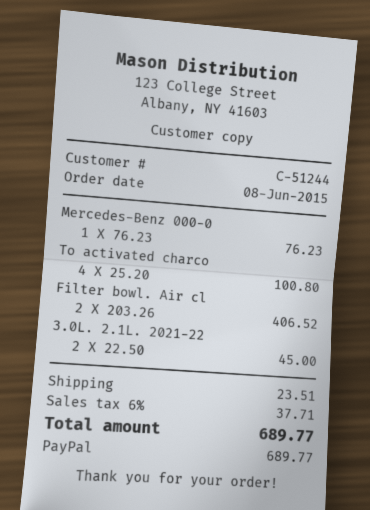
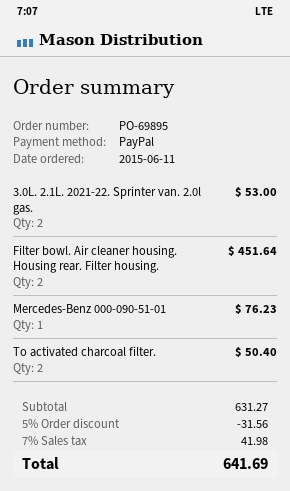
order date: 2015-06-08 -> 2015-06-11
To activated charco: 4 for 100.80 -> 2 for 50.40
Filter bowl. Air cl: 2 for 406.52 -> 2 for 451.64
3.0L. 2.1L. 2021-22: 2 for 45.00 -> 2 for 53.00
discount: none -> 5% = 31.56
shipping: 23.51 -> none
tax: 6% = 37.71 -> 7% = 41.98
total: 689.77 -> 641.69

